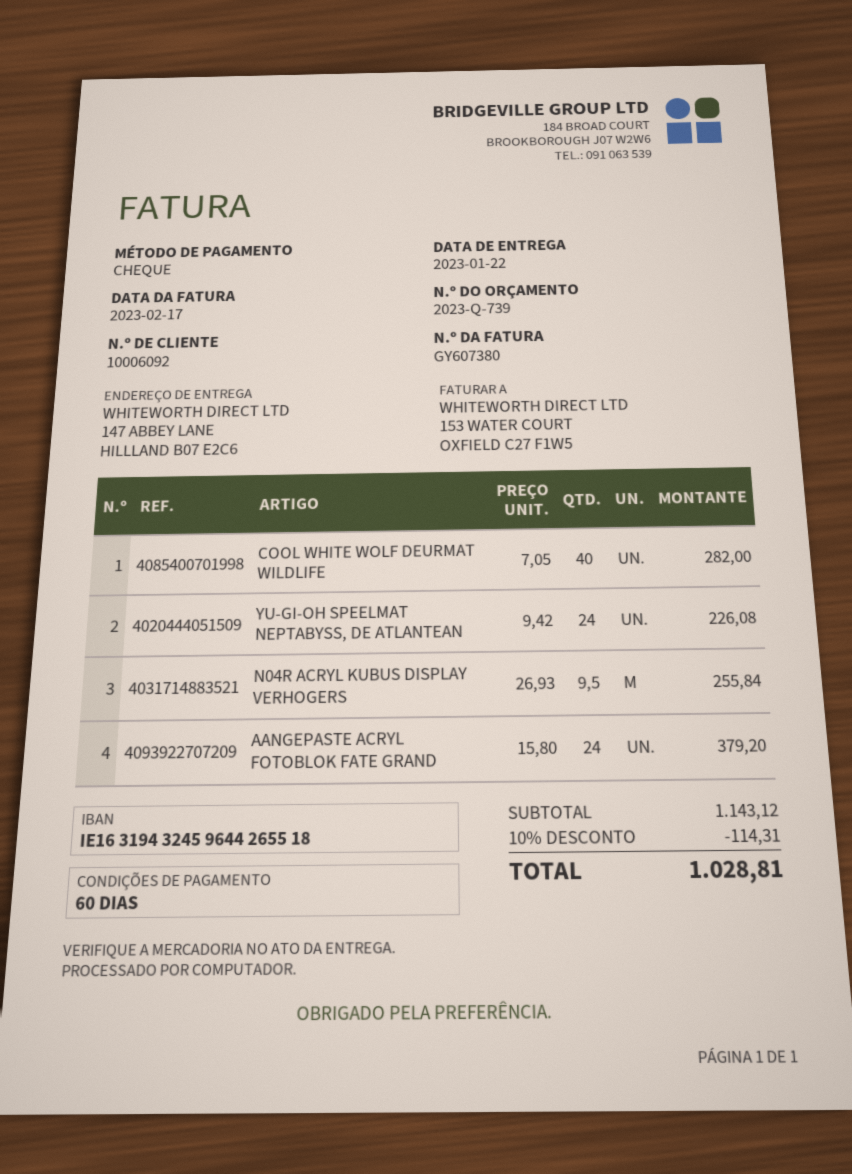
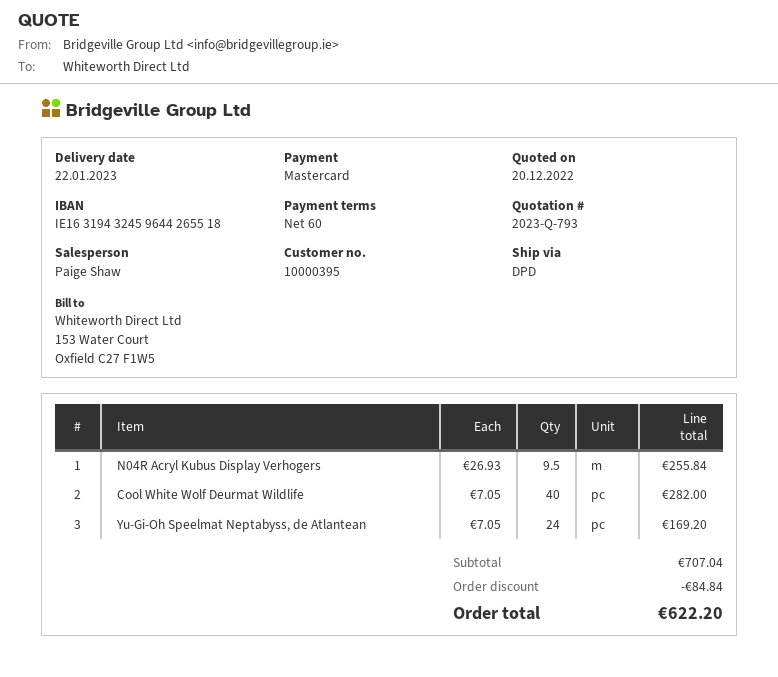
quote number: 2023-Q-739 -> 2023-Q-793
customer number: 10006092 -> 10000395
payment method: cheque -> Mastercard
YU-GI-OH SPEELMAT NEPTABYSS, DE ATLANTEAN: 24 x 9.42 = 226.08 -> 24 x 7.05 = 169.20
AANGEPASTE ACRYL FOTOBLOK FATE GRAND: 24 x 15.80 = 379.20 -> none
subtotal: 1143.12 -> 707.04
discount: 114.31 -> 84.84
total: 1028.81 -> 622.20

